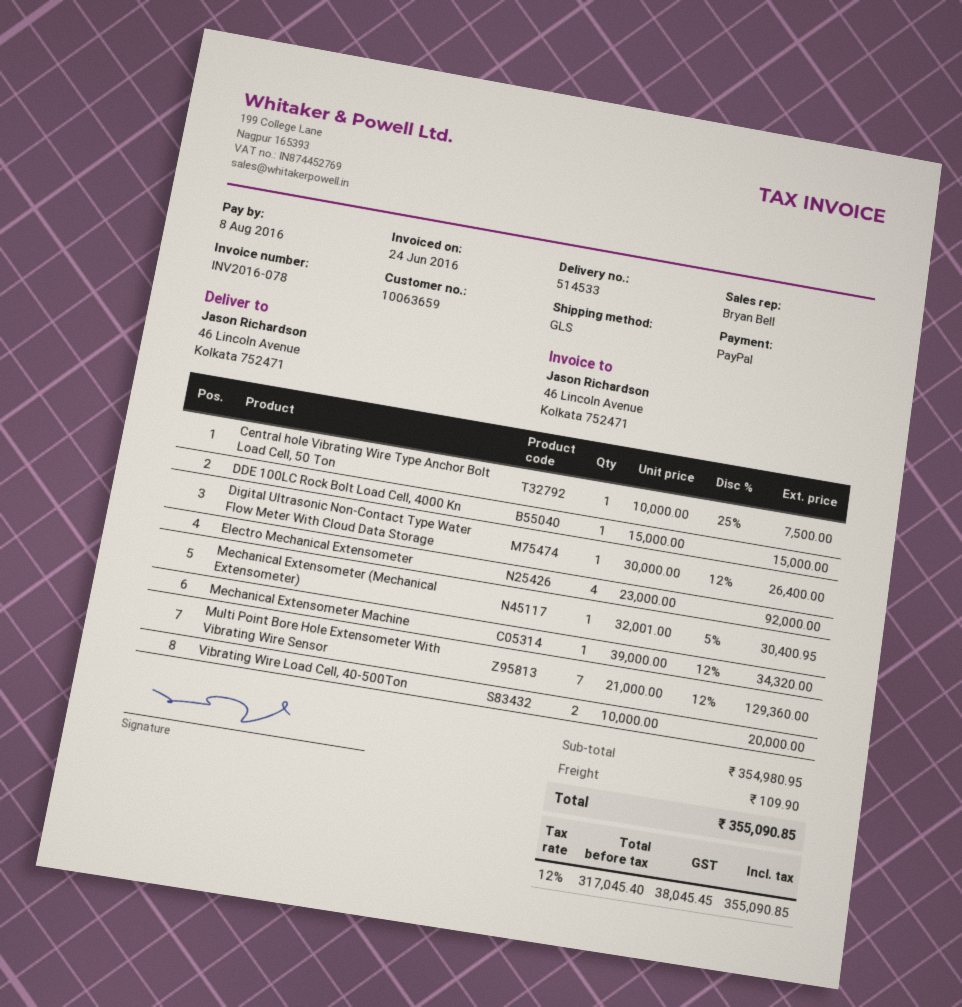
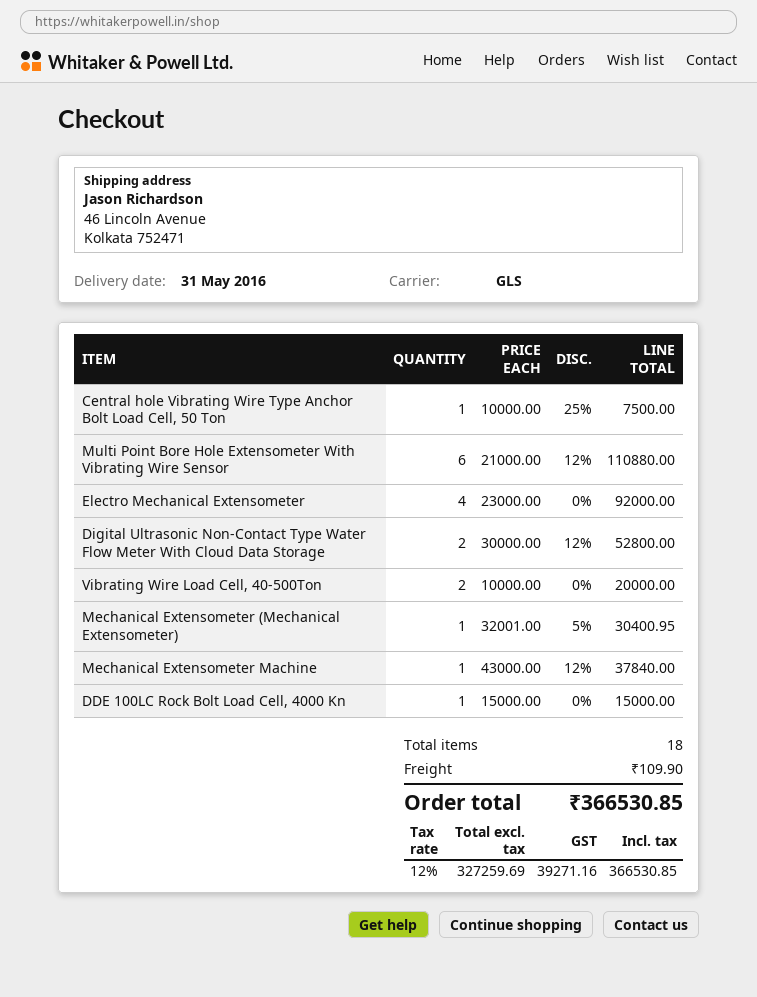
Digital Ultrasonic Non-Contact Type Water Flow Meter With Cloud Data Storage: 1 x 30000.00 - 12% = 26400.00 -> 2 x 30000.00 - 12% = 52800.00
Mechanical Extensometer Machine: 1 x 39000.00 - 12% = 34320.00 -> 1 x 43000.00 - 12% = 37840.00
Multi Point Bore Hole Extensometer With Vibrating Wire Sensor: 7 x 21000.00 - 12% = 129360.00 -> 6 x 21000.00 - 12% = 110880.00
net: 317045.40 -> 327259.69
tax: 12% = 38045.45 -> 12% = 39271.16
total: 355090.85 -> 366530.85

